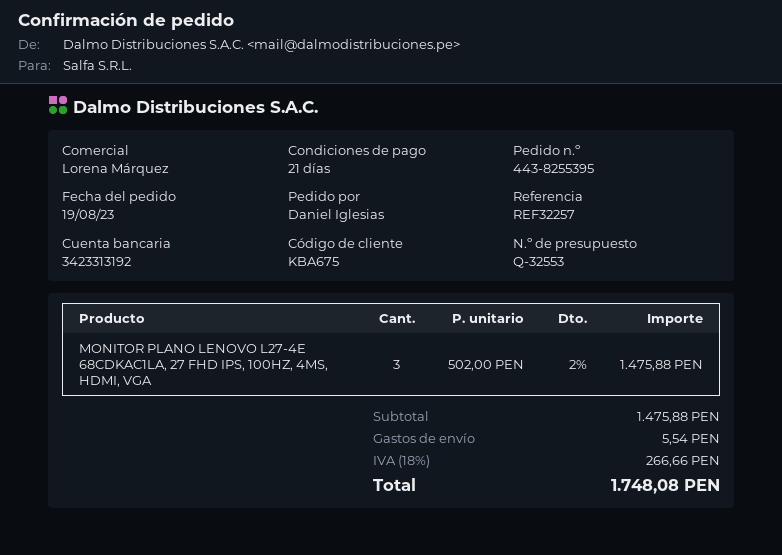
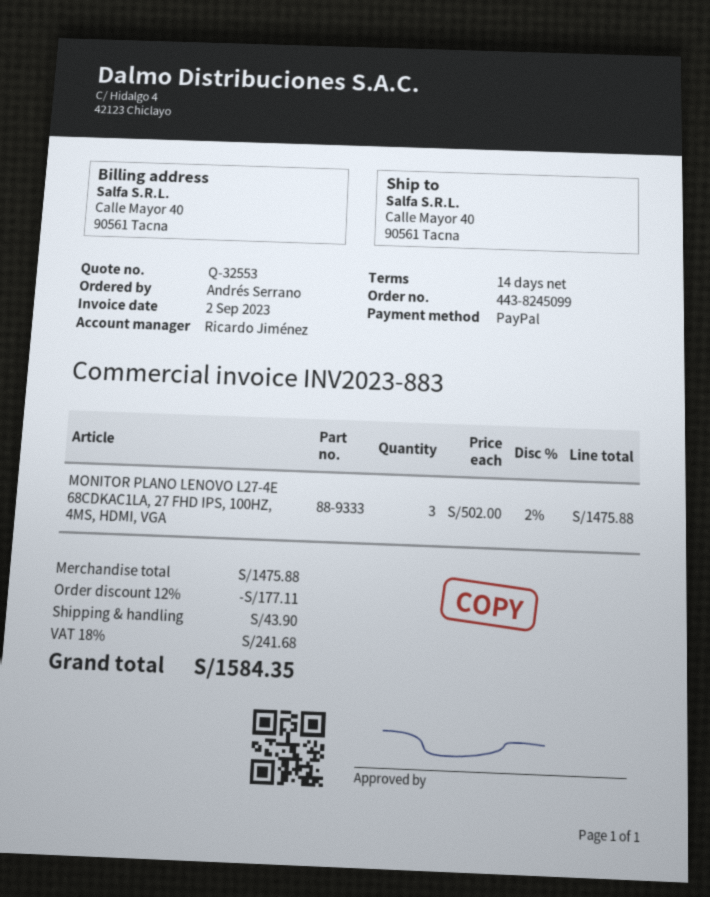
order number: 443-8255395 -> 443-8245099
payment terms: 21 days -> 14 days
ordered by: Daniel Iglesias -> Andrés Serrano
sales rep: Lorena Márquez -> Ricardo Jiménez
discount: none -> 12% = 177.11
shipping: 5.54 -> 43.90
tax: 18% = 266.66 -> 18% = 241.68
total: 1748.08 -> 1584.35

